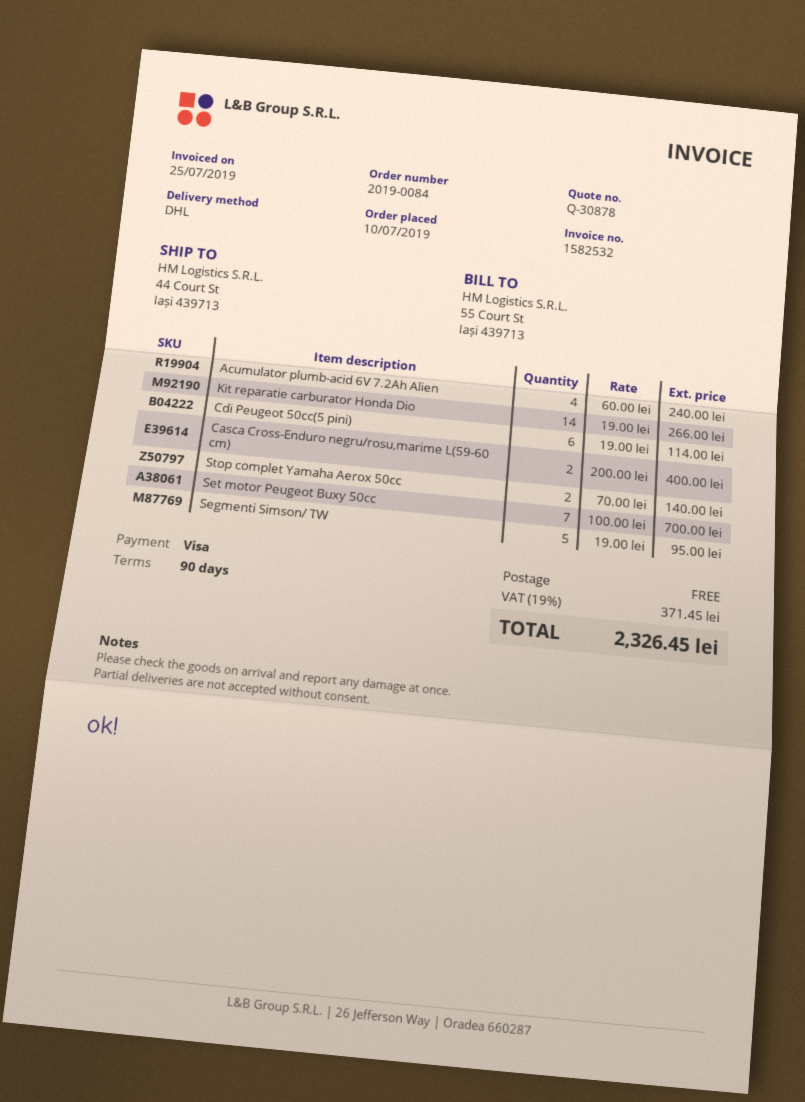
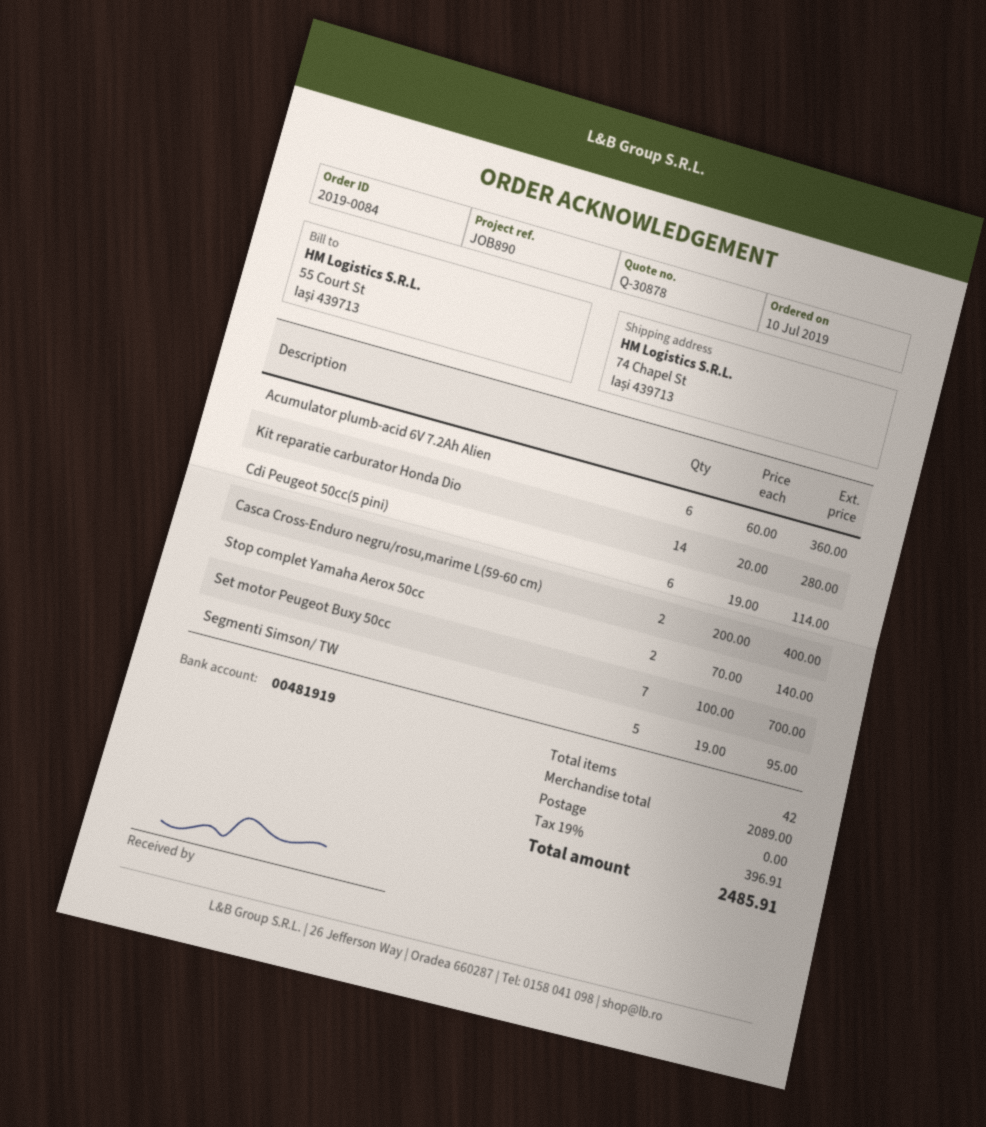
ship to: 44 Court St, Iași 439713 -> 74 Chapel St, Iași 439713
Acumulator plumb-acid 6V 7.2Ah Alien: 4 x 60.00 = 240.00 -> 6 x 60.00 = 360.00
Kit reparatie carburator Honda Dio: 14 x 19.00 = 266.00 -> 14 x 20.00 = 280.00
tax: 19% = 371.45 -> 19% = 396.91
total: 2326.45 -> 2485.91

